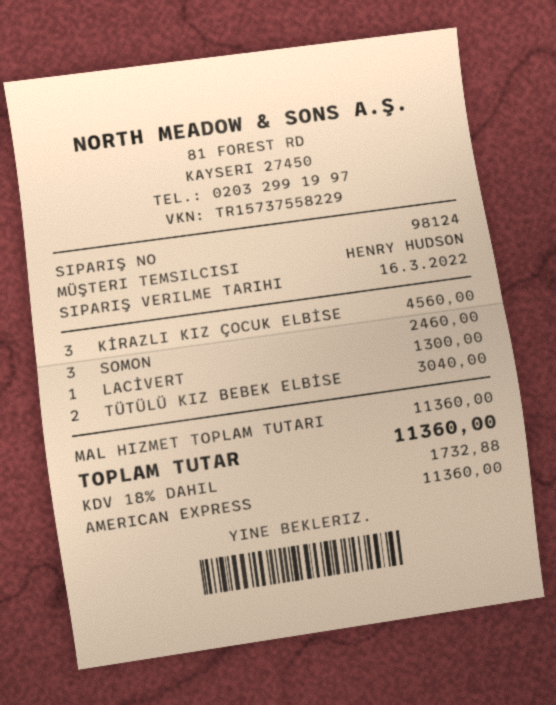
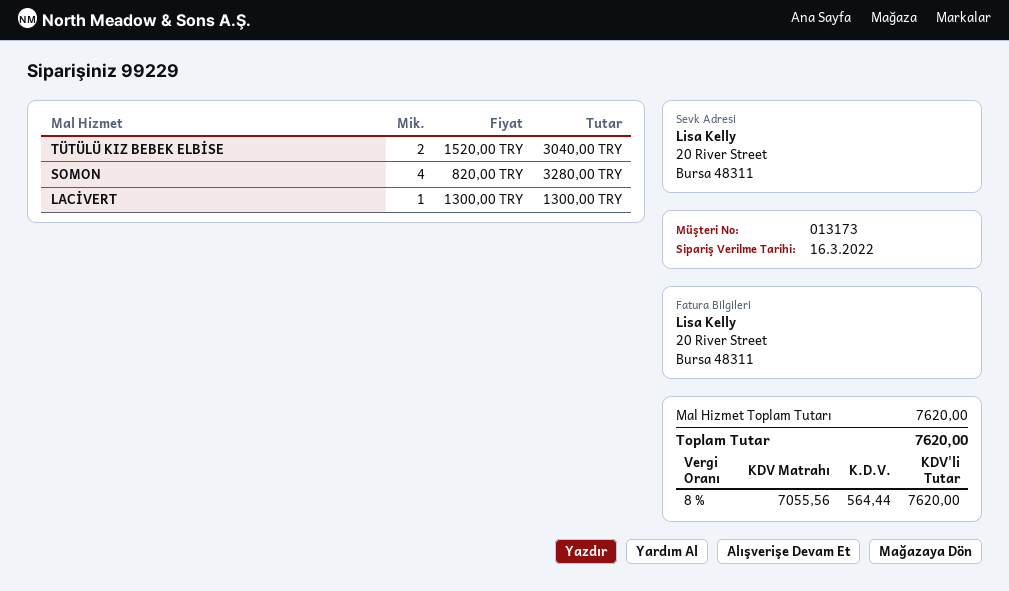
order number: 98124 -> 99229
KİRAZLI KIZ ÇOCUK ELBİSE: 3 for 4560.00 -> none
SOMON: 3 for 2460.00 -> 4 for 3280.00
subtotal: 11360.00 -> 7620.00
tax: 18% = 1732.88 -> 8% = 564.44
total: 11360.00 -> 7620.00

